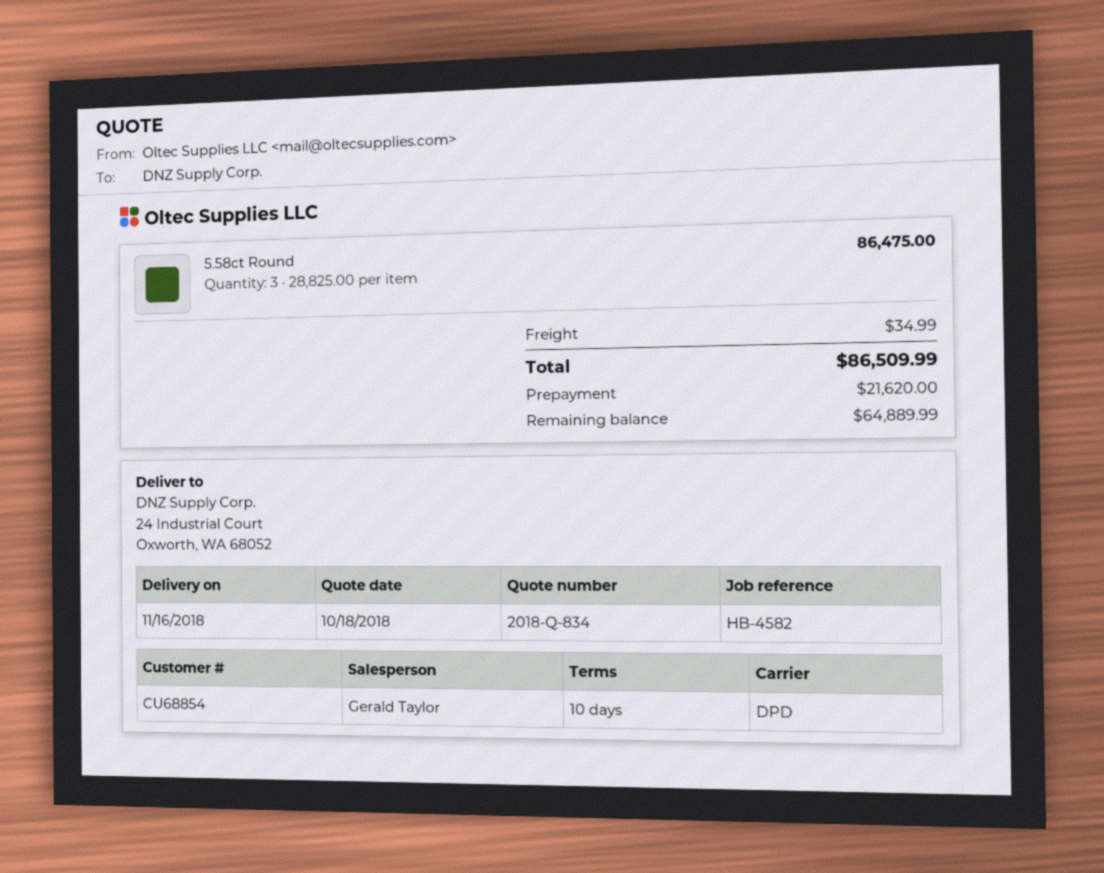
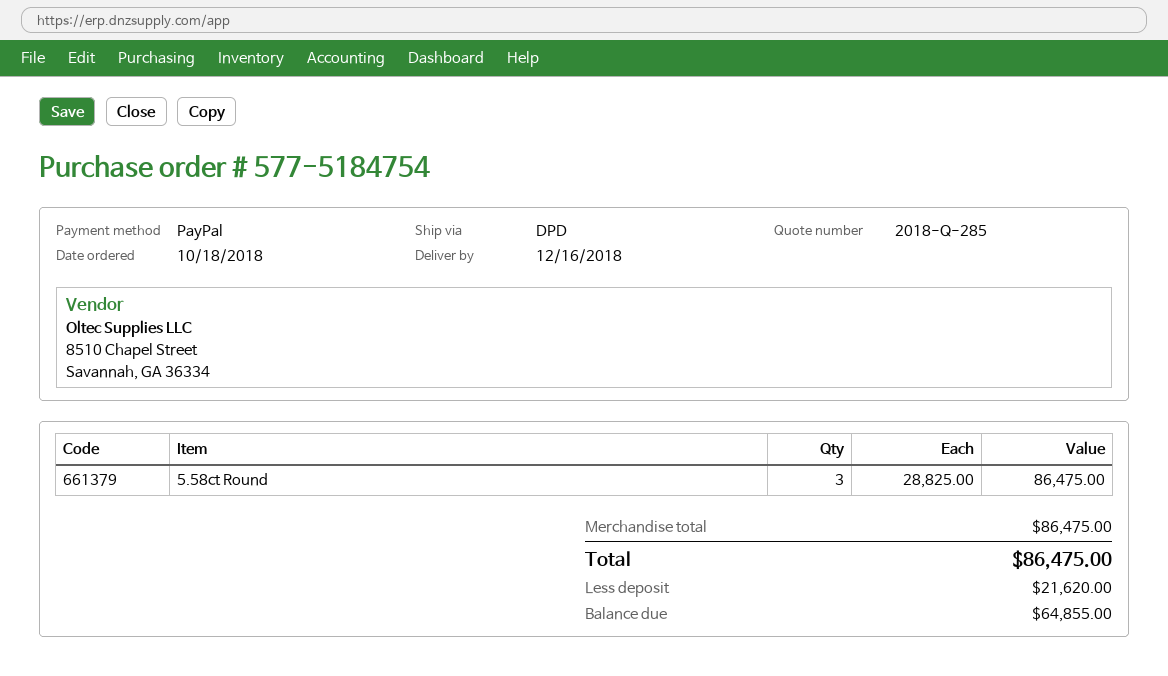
quote number: 2018-Q-834 -> 2018-Q-285
delivery date: 2018-11-16 -> 2018-12-16
shipping: 34.99 -> none
total: 86509.99 -> 86475.00
balance: 64889.99 -> 64855.00

